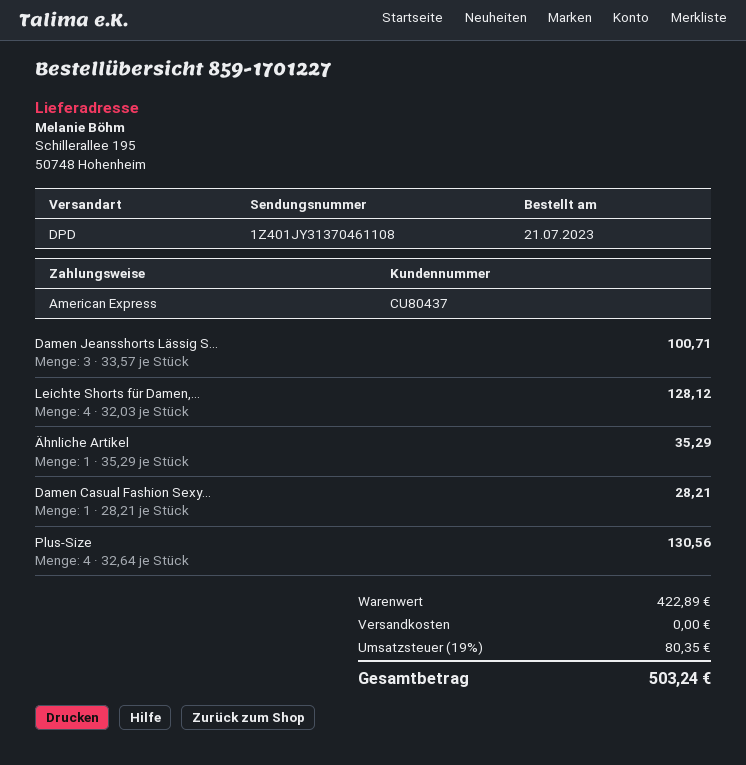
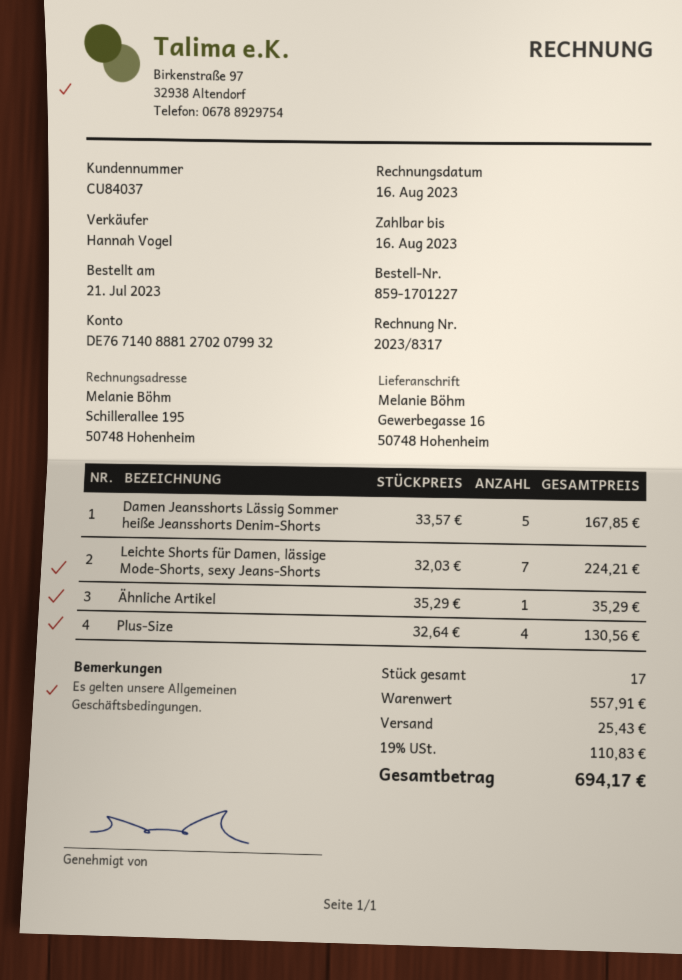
customer number: CU80437 -> CU84037
ship to: Schillerallee 195, 50748 Hohenheim -> Gewerbegasse 16, 50748 Hohenheim
Damen Jeansshorts Lässig S...: 3 x 33.57 = 100.71 -> 5 x 33.57 = 167.85
Leichte Shorts für Damen,...: 4 x 32.03 = 128.12 -> 7 x 32.03 = 224.21
Damen Casual Fashion Sexy...: 1 x 28.21 = 28.21 -> none
subtotal: 422.89 -> 557.91
shipping: 0.00 -> 25.43
tax: 19% = 80.35 -> 19% = 110.83
total: 503.24 -> 694.17

